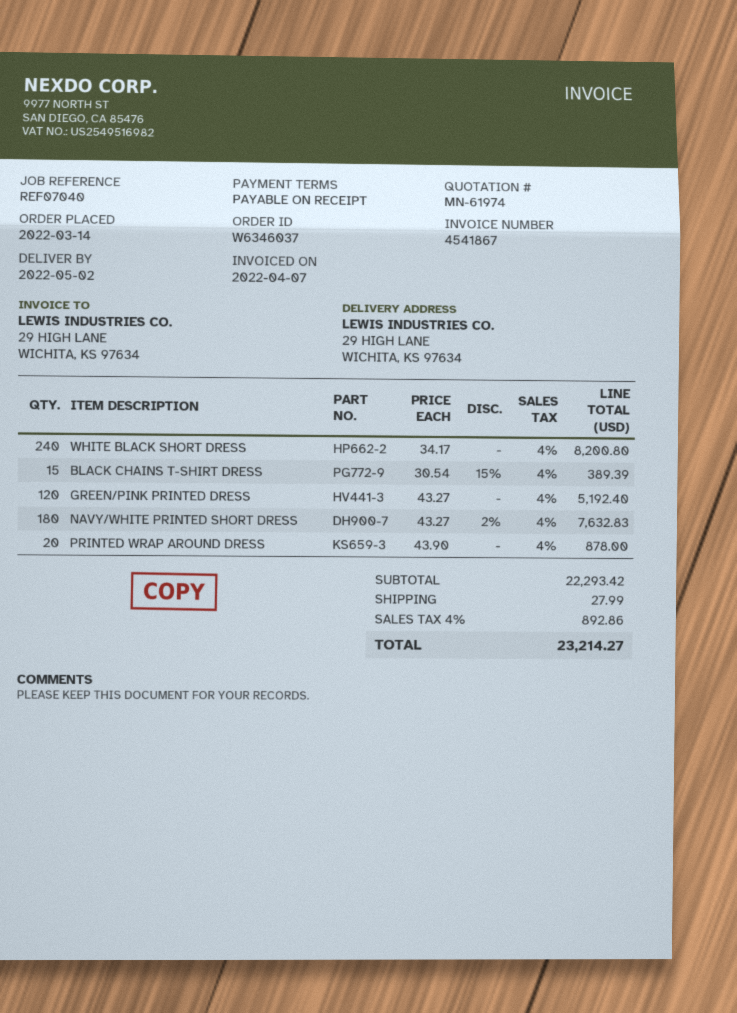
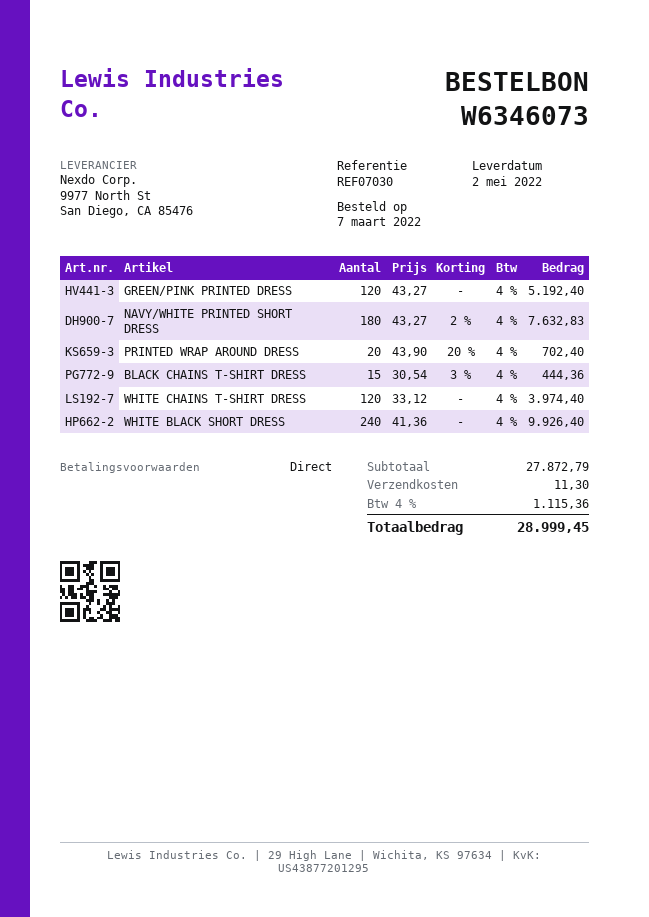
order number: W6346037 -> W6346073
order date: 2022-03-14 -> 2022-03-07
reference: REF07040 -> REF07030
WHITE BLACK SHORT DRESS: 240 x 34.17 = 8200.80 -> 240 x 41.36 = 9926.40
BLACK CHAINS T-SHIRT DRESS: 15 x 30.54 - 15% = 389.39 -> 15 x 30.54 - 3% = 444.36
PRINTED WRAP AROUND DRESS: 20 x 43.90 = 878.00 -> 20 x 43.90 - 20% = 702.40
WHITE CHAINS T-SHIRT DRESS: none -> 120 x 33.12 = 3974.40
subtotal: 22293.42 -> 27872.79
shipping: 27.99 -> 11.30
tax: 4% = 892.86 -> 4% = 1115.36
total: 23214.27 -> 28999.45

